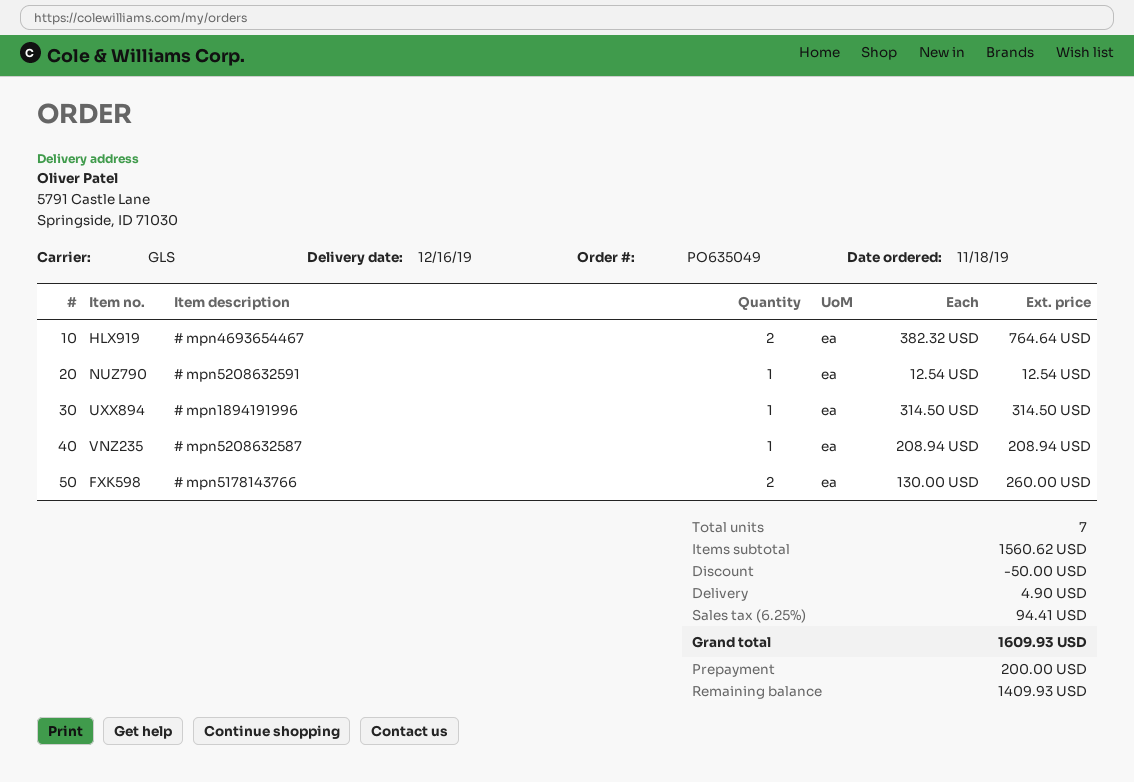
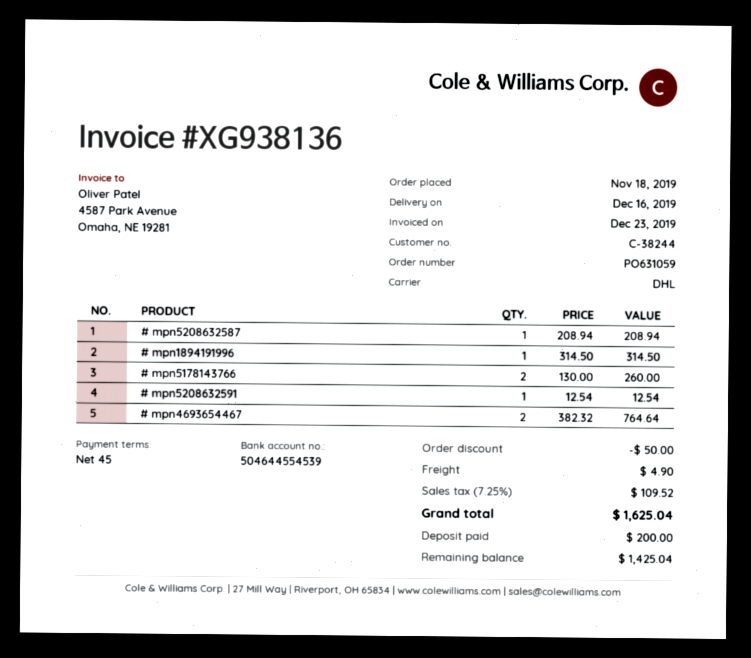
order number: PO635049 -> PO631059
shipping method: GLS -> DHL
tax: 6.25% = 94.41 -> 7.25% = 109.52
total: 1609.93 -> 1625.04
balance: 1409.93 -> 1425.04

